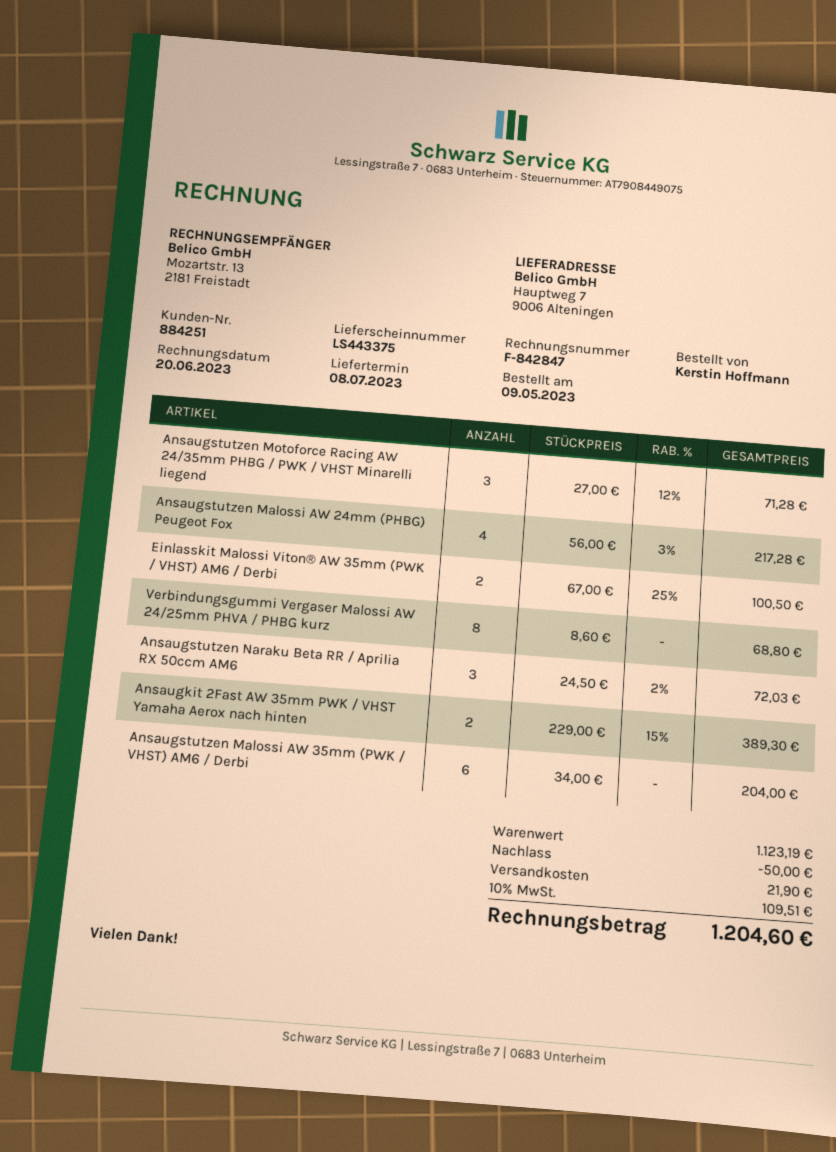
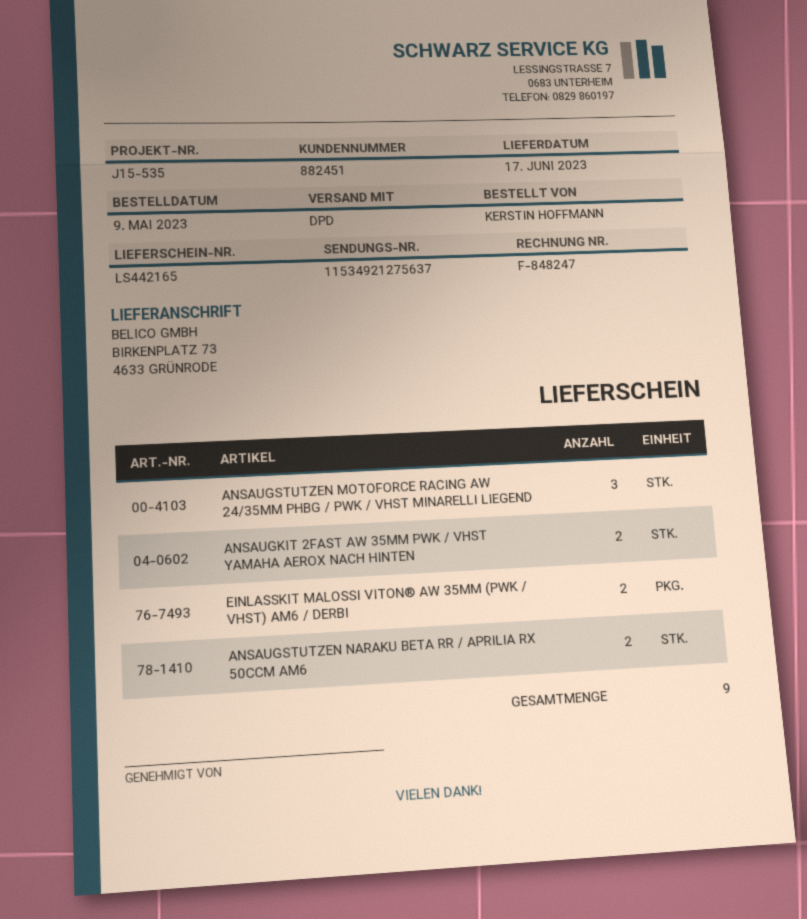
delivery note number: LS443375 -> LS442165
delivery date: 2023-07-08 -> 2023-06-17
invoice number: F-842847 -> F-848247
customer number: 884251 -> 882451
ship to: Hauptweg 7, 9006 Alteningen -> BIRKENPLATZ 73, 4633 GRÜNRODE
Ansaugstutzen Malossi AW 24mm (PHBG) Peugeot Fox: 4 -> none
Verbindungsgummi Vergaser Malossi AW 24/25mm PHVA / PHBG kurz: 8 -> none
Ansaugstutzen Naraku Beta RR / Aprilia RX 50ccm AM6: 3 -> 2
Ansaugstutzen Malossi AW 35mm (PWK / VHST) AM6 / Derbi: 6 -> none

